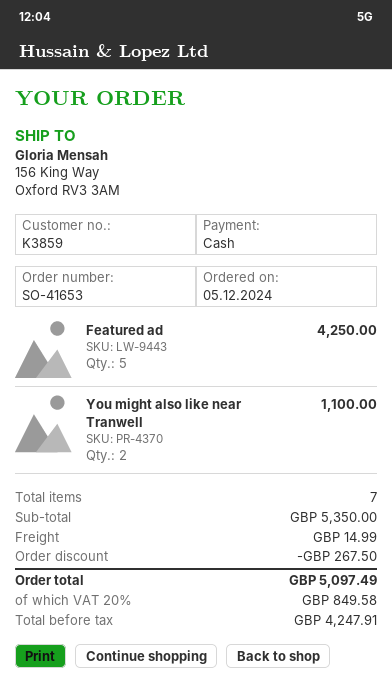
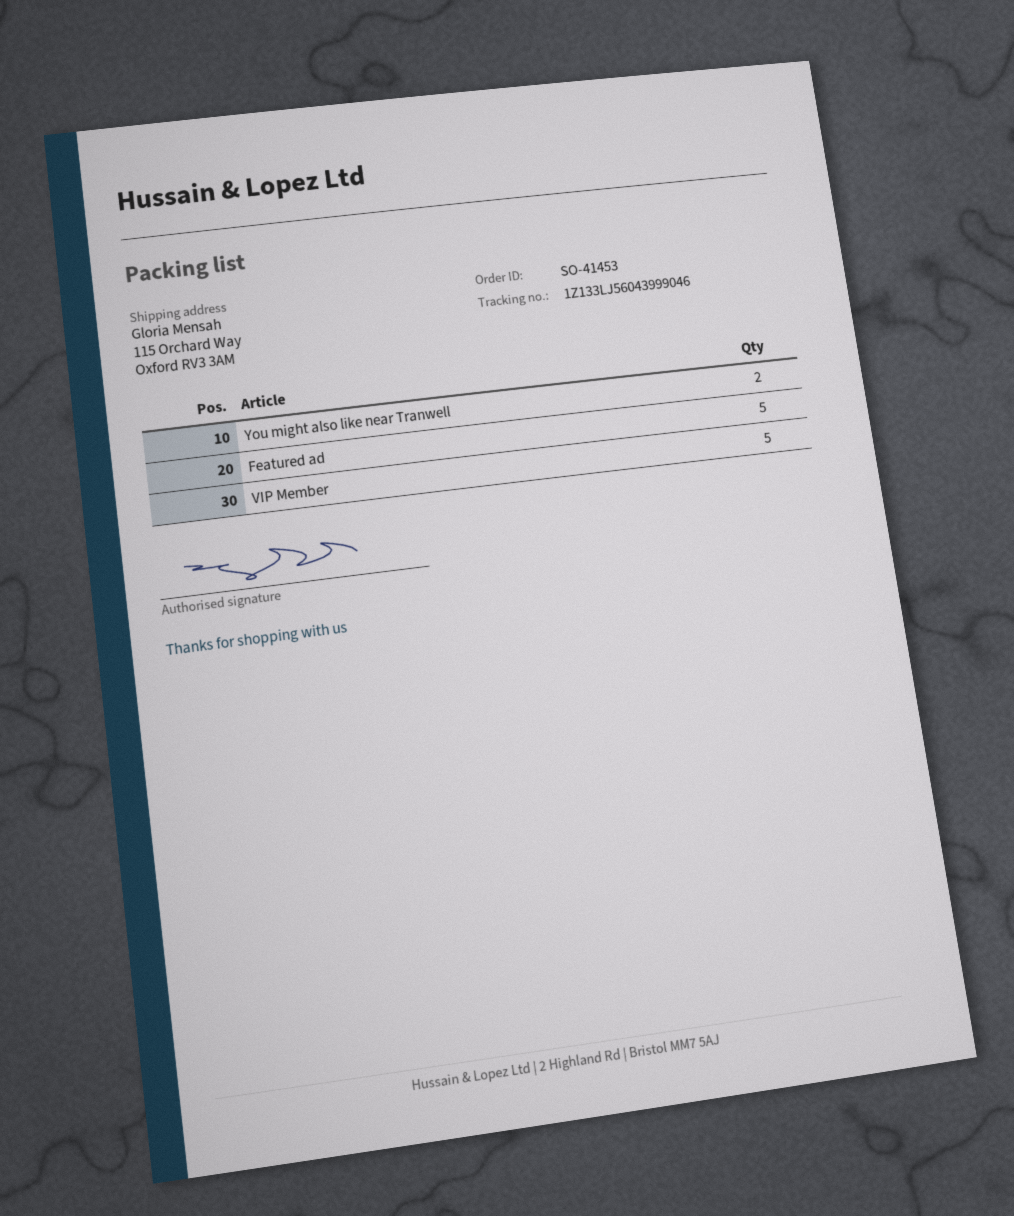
order number: SO-41653 -> SO-41453
ship to: 156 King Way, Oxford RV3 3AM -> 115 Orchard Way, Oxford RV3 3AM
VIP Member: none -> 5

